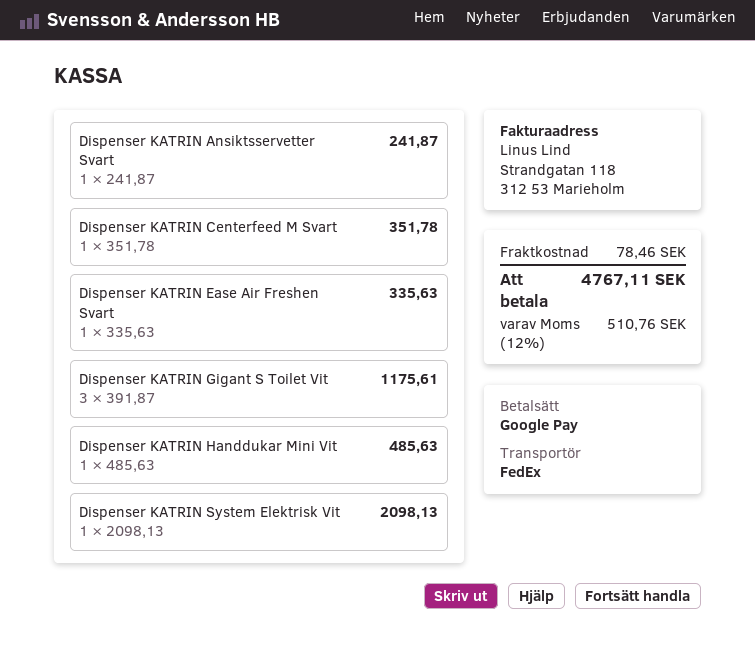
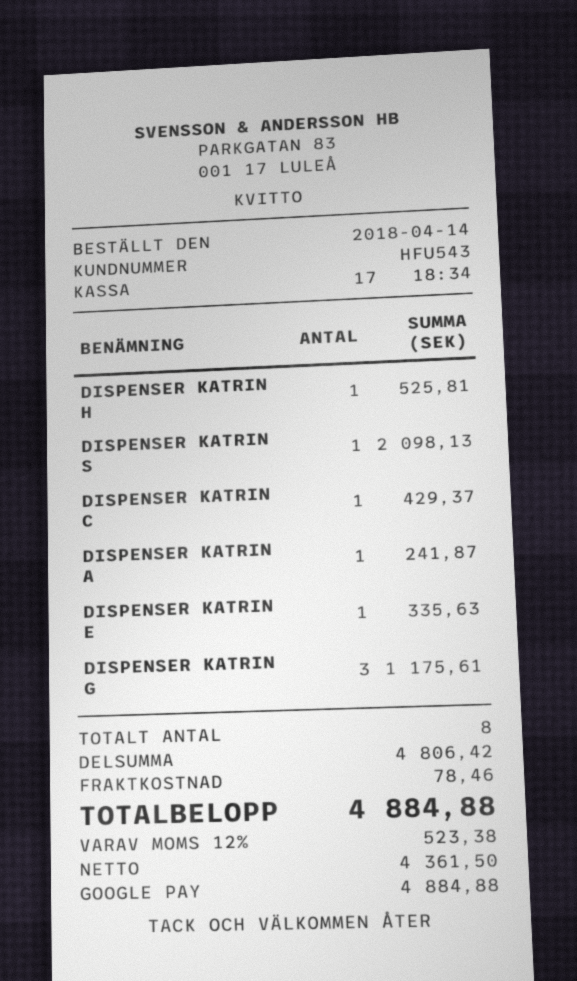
Dispenser KATRIN Centerfeed M Svart: 1 for 351.78 -> 1 for 429.37
Dispenser KATRIN Handdukar Mini Vit: 1 for 485.63 -> 1 for 525.81
tax: 12% = 510.76 -> 12% = 523.38
total: 4767.11 -> 4884.88

